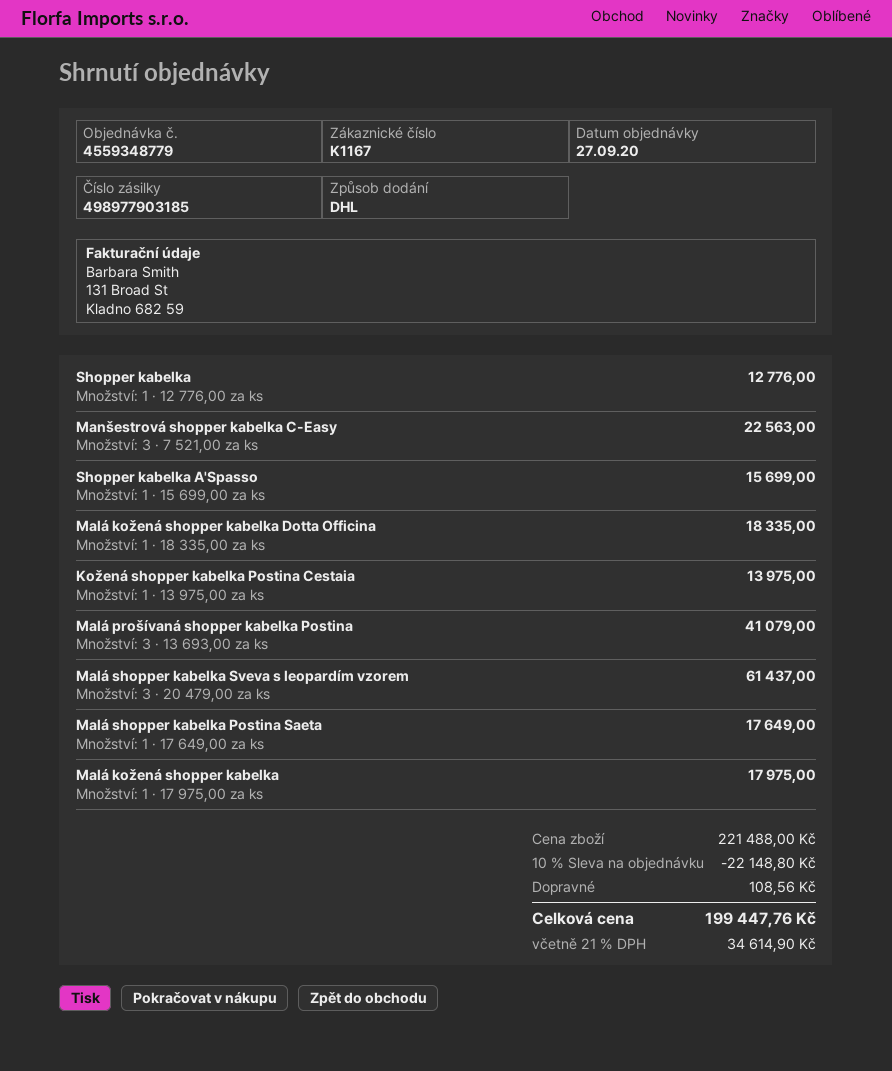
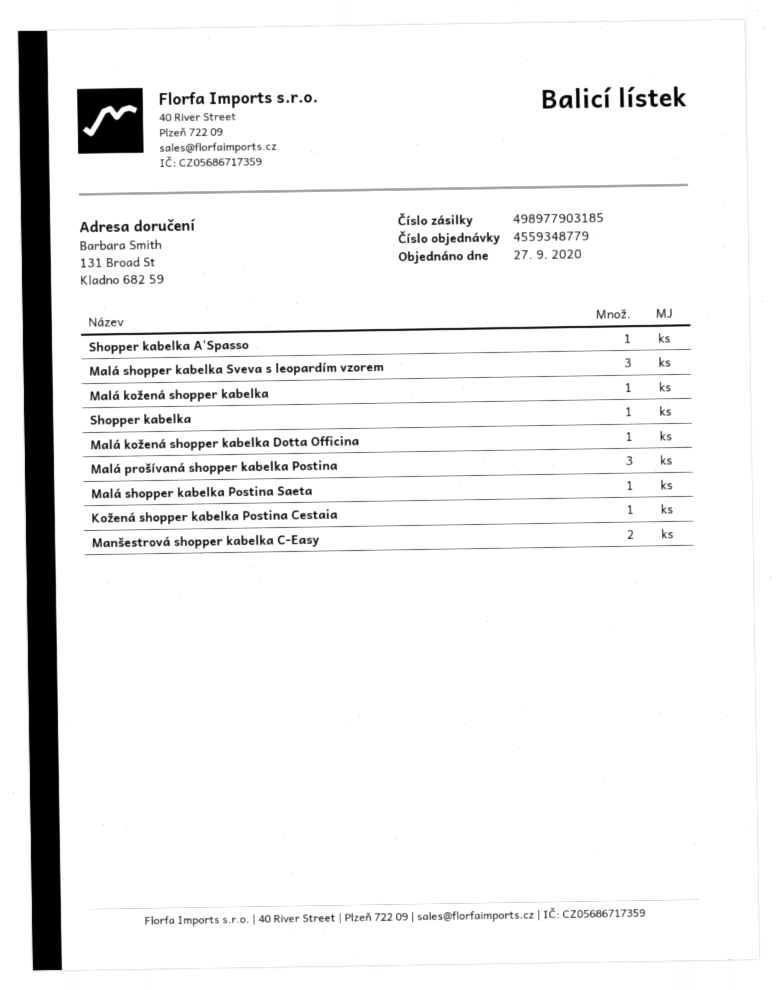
Manšestrová shopper kabelka C-Easy: 3 -> 2

